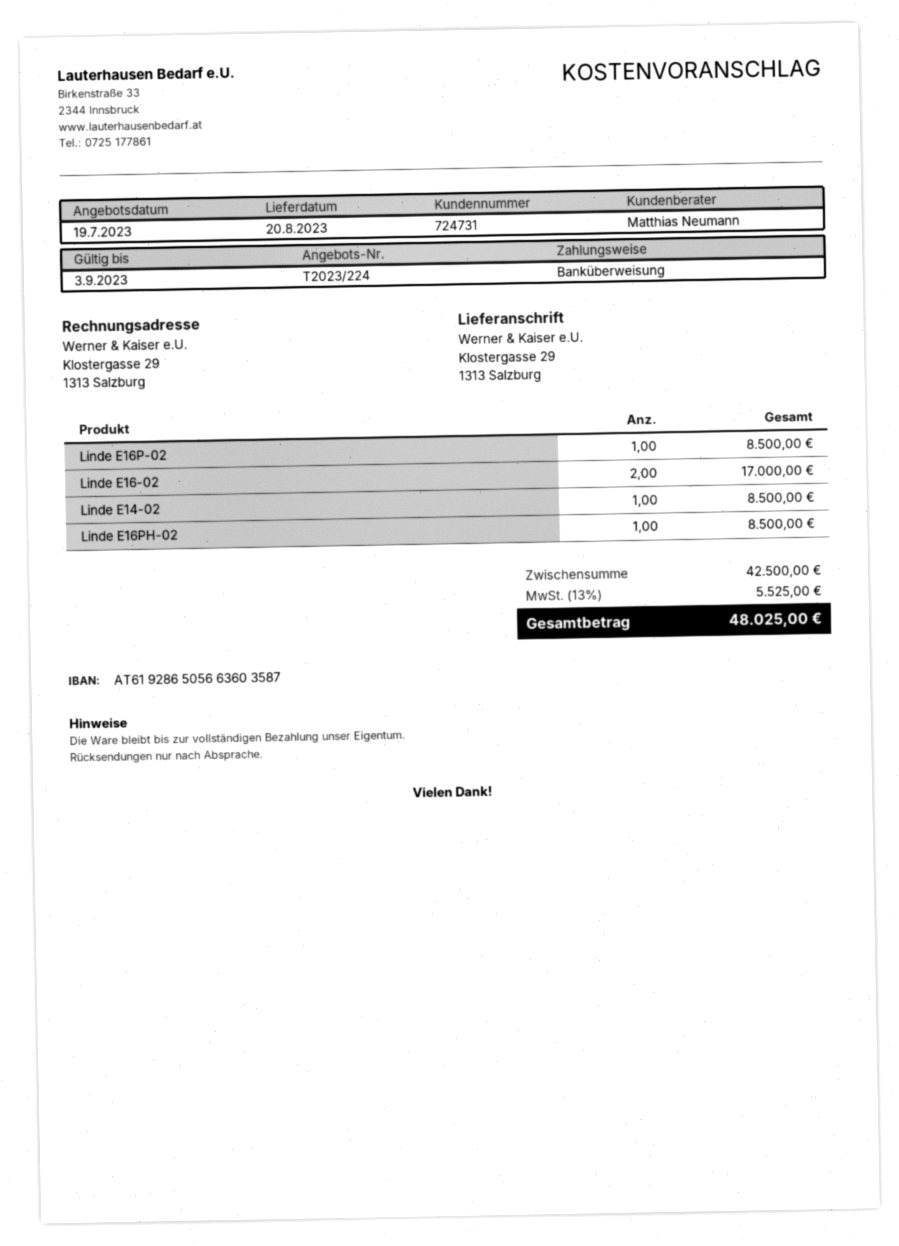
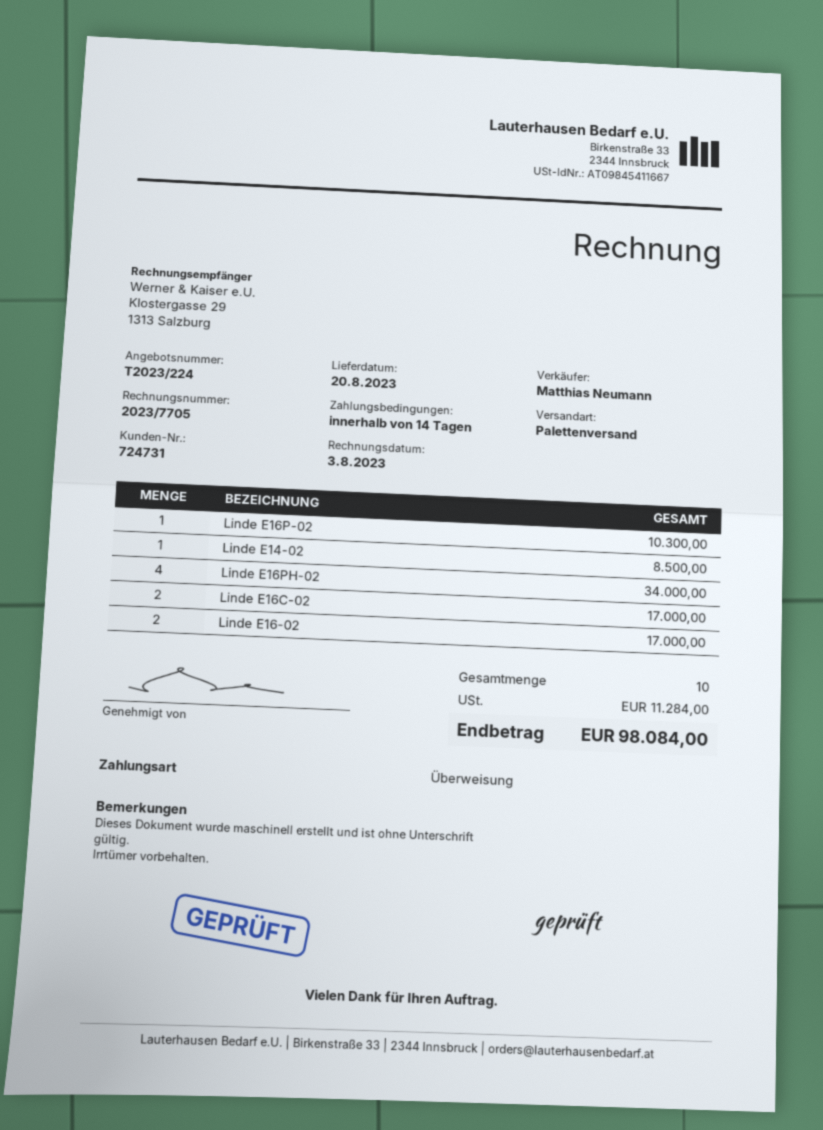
Linde E16P-02: 1 for 8500.00 -> 1 for 10300.00
Linde E16PH-02: 1 for 8500.00 -> 4 for 34000.00
Linde E16C-02: none -> 2 for 17000.00
tax: 5525.00 -> 11284.00
total: 48025.00 -> 98084.00

